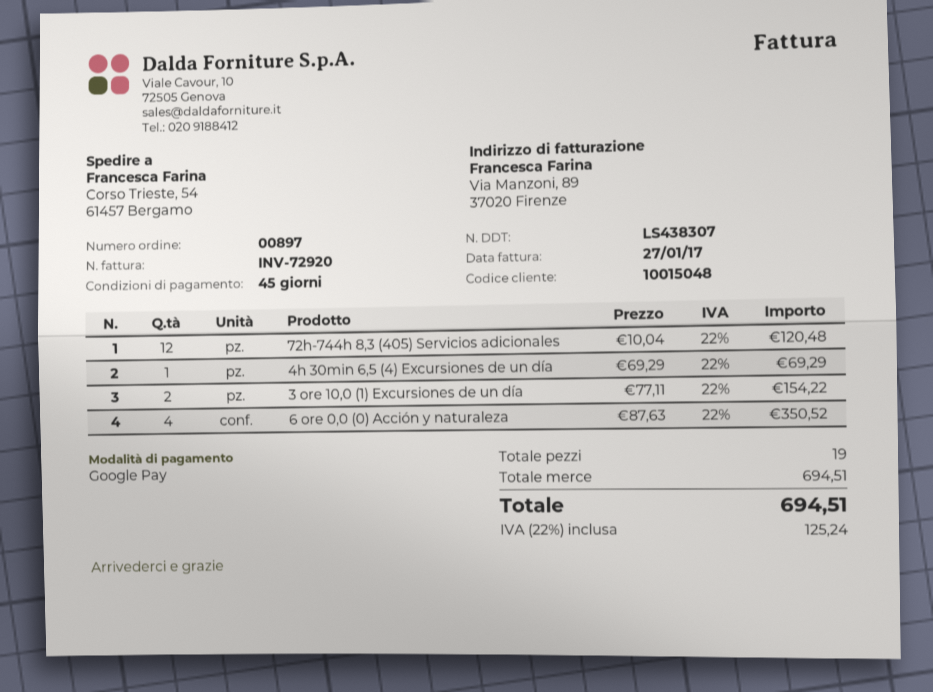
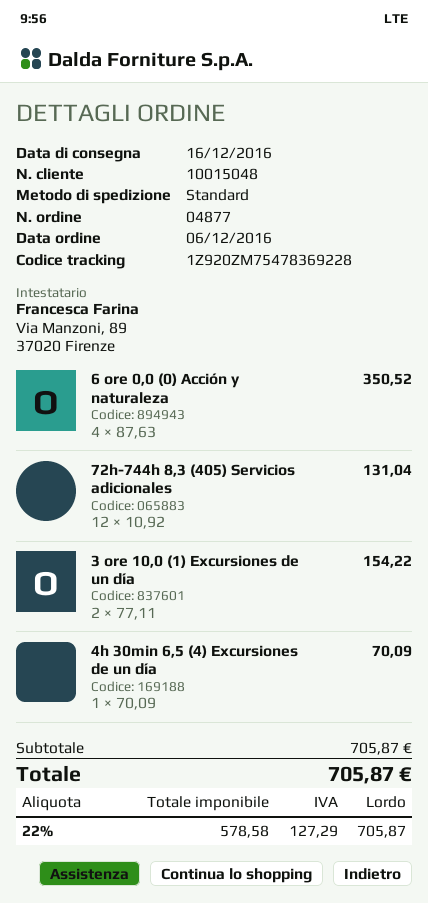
order number: 00897 -> 04877
72h-744h 8,3 (405) Servicios adicionales: 12 x 10.04 = 120.48 -> 12 x 10.92 = 131.04
4h 30min 6,5 (4) Excursiones de un día: 1 x 69.29 = 69.29 -> 1 x 70.09 = 70.09
subtotal: 694.51 -> 705.87
tax: 22% = 125.24 -> 22% = 127.29
total: 694.51 -> 705.87

